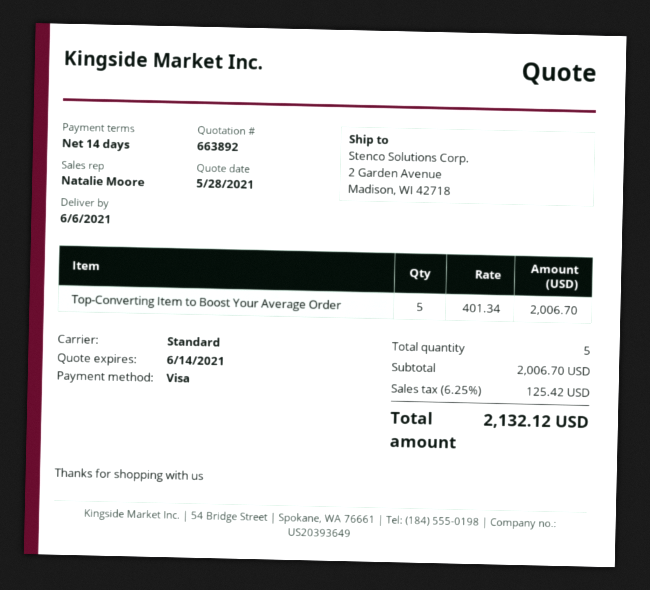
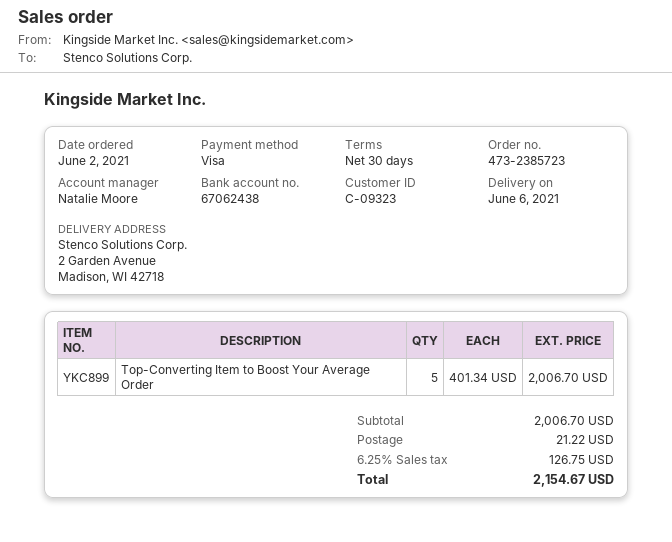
payment terms: 14 days -> 30 days
shipping: none -> 21.22
tax: 6.25% = 125.42 -> 6.25% = 126.75
total: 2132.12 -> 2154.67

